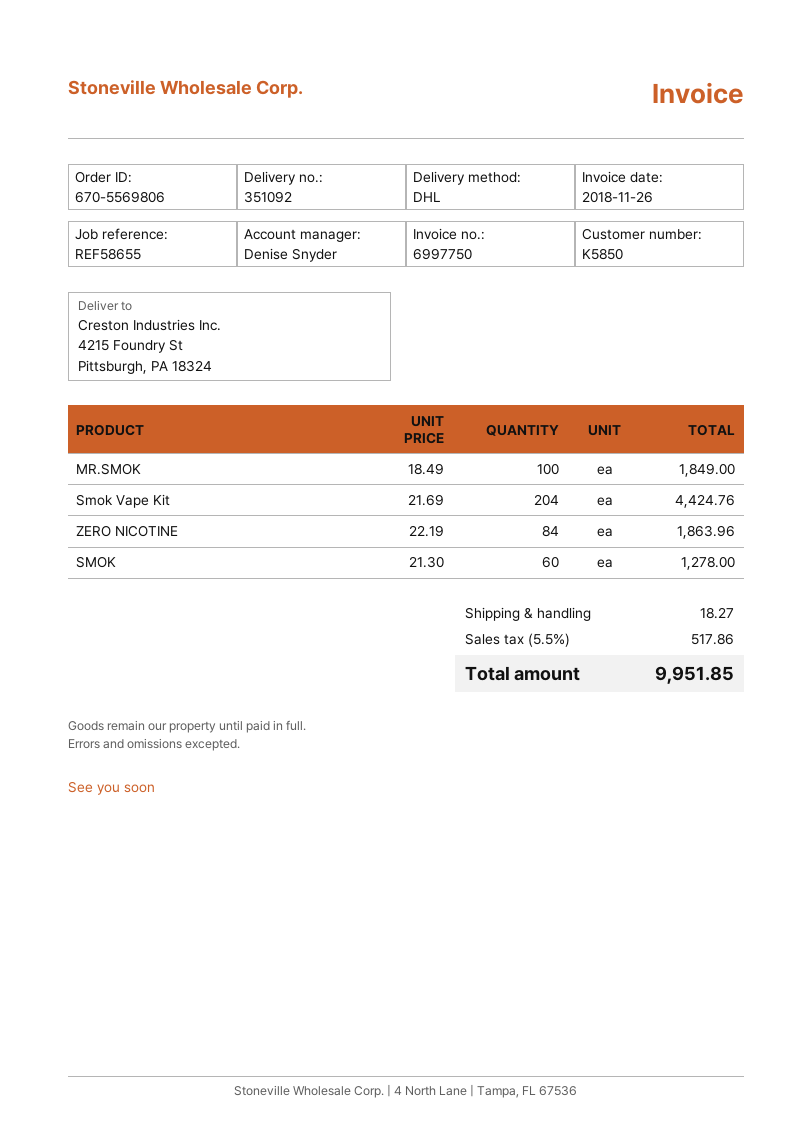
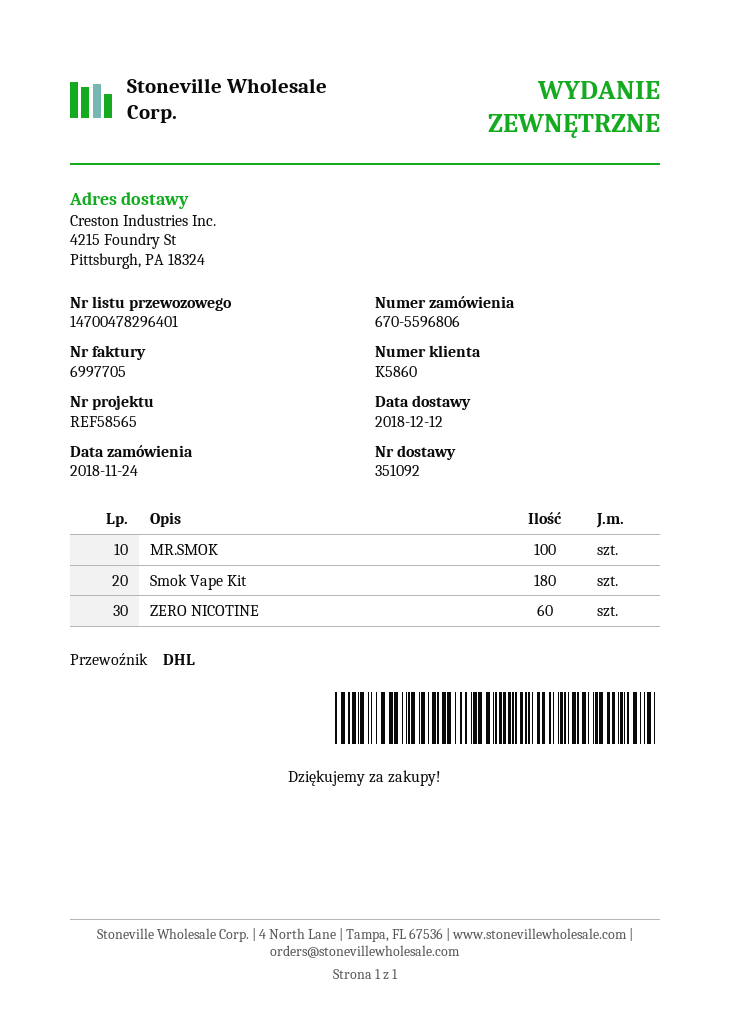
order number: 670-5569806 -> 670-5596806
invoice number: 6997750 -> 6997705
customer number: K5850 -> K5860
reference: REF58655 -> REF58565
Smok Vape Kit: 204 -> 180
ZERO NICOTINE: 84 -> 60
SMOK: 60 -> none

